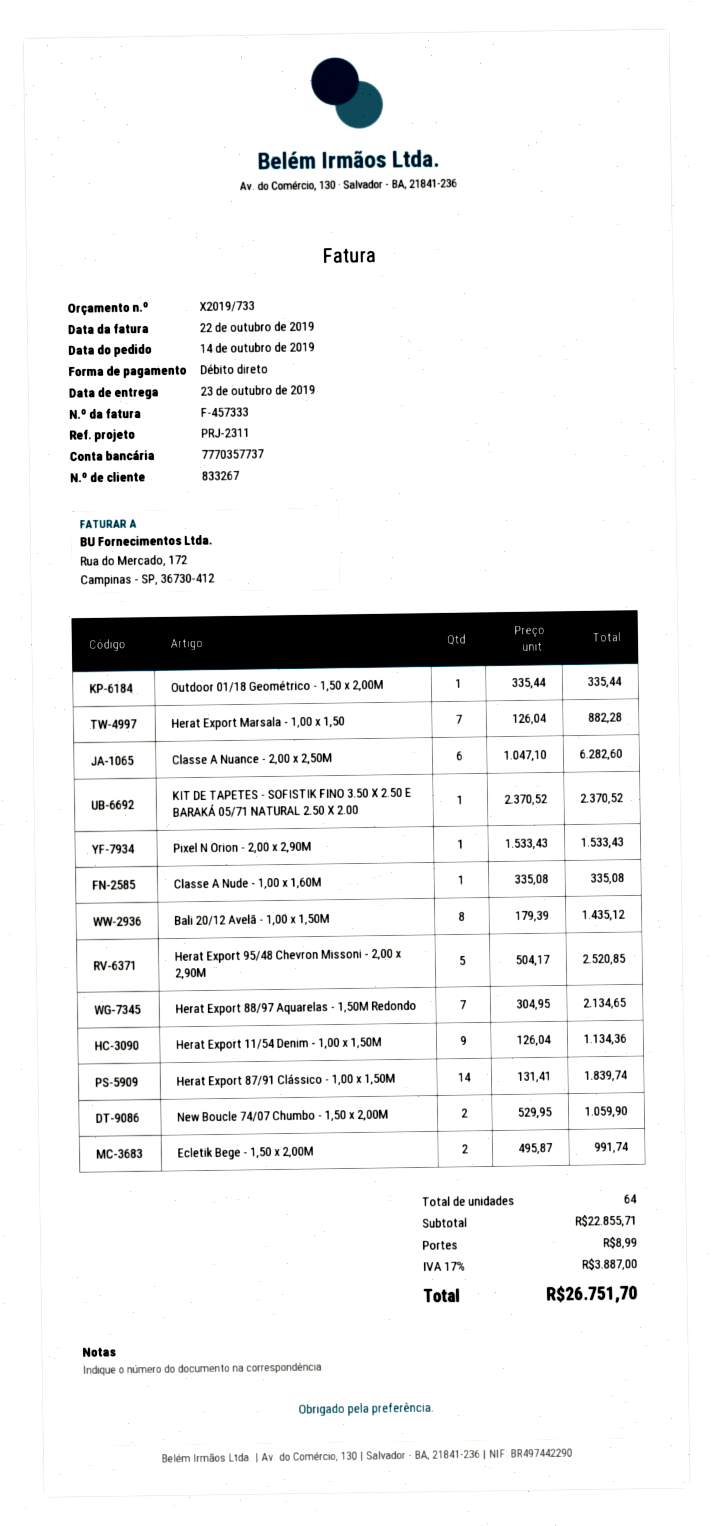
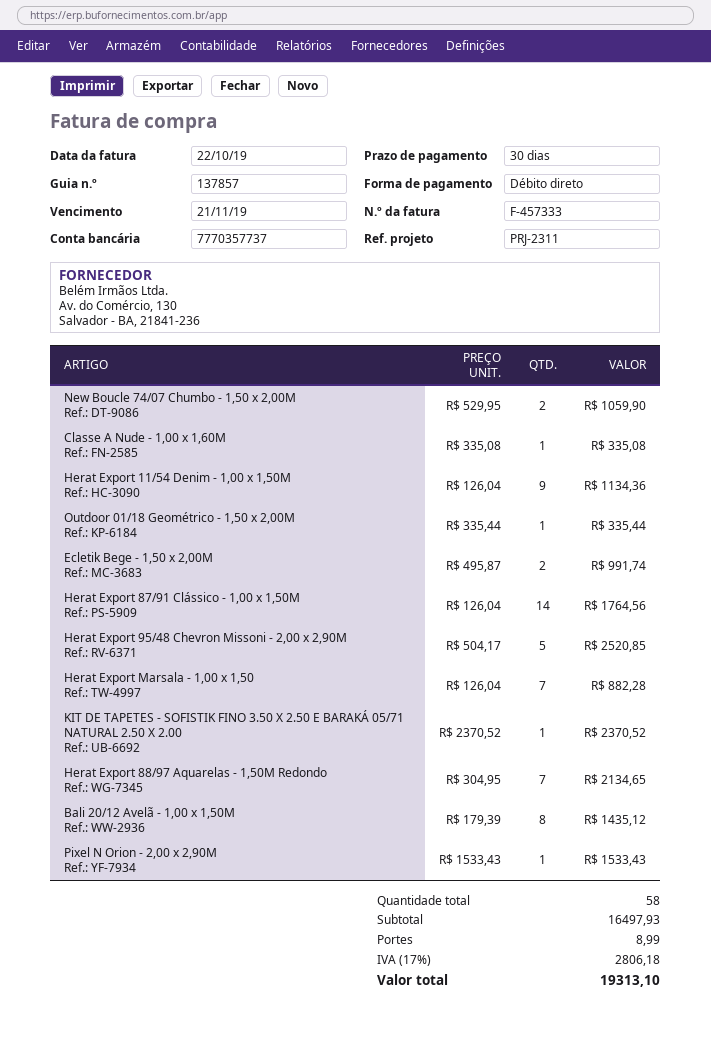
Classe A Nuance - 2,00 x 2,50M: 6 x 1047.10 = 6282.60 -> none
Herat Export 87/91 Clássico - 1,00 x 1,50M: 14 x 131.41 = 1839.74 -> 14 x 126.04 = 1764.56
total quantity: 64 -> 58
subtotal: 22855.71 -> 16497.93
tax: 17% = 3887.00 -> 17% = 2806.18
total: 26751.70 -> 19313.10

